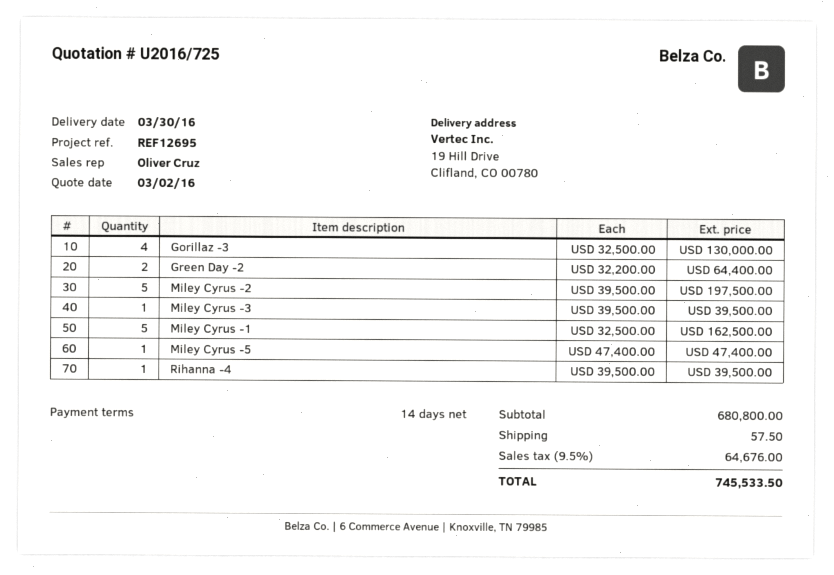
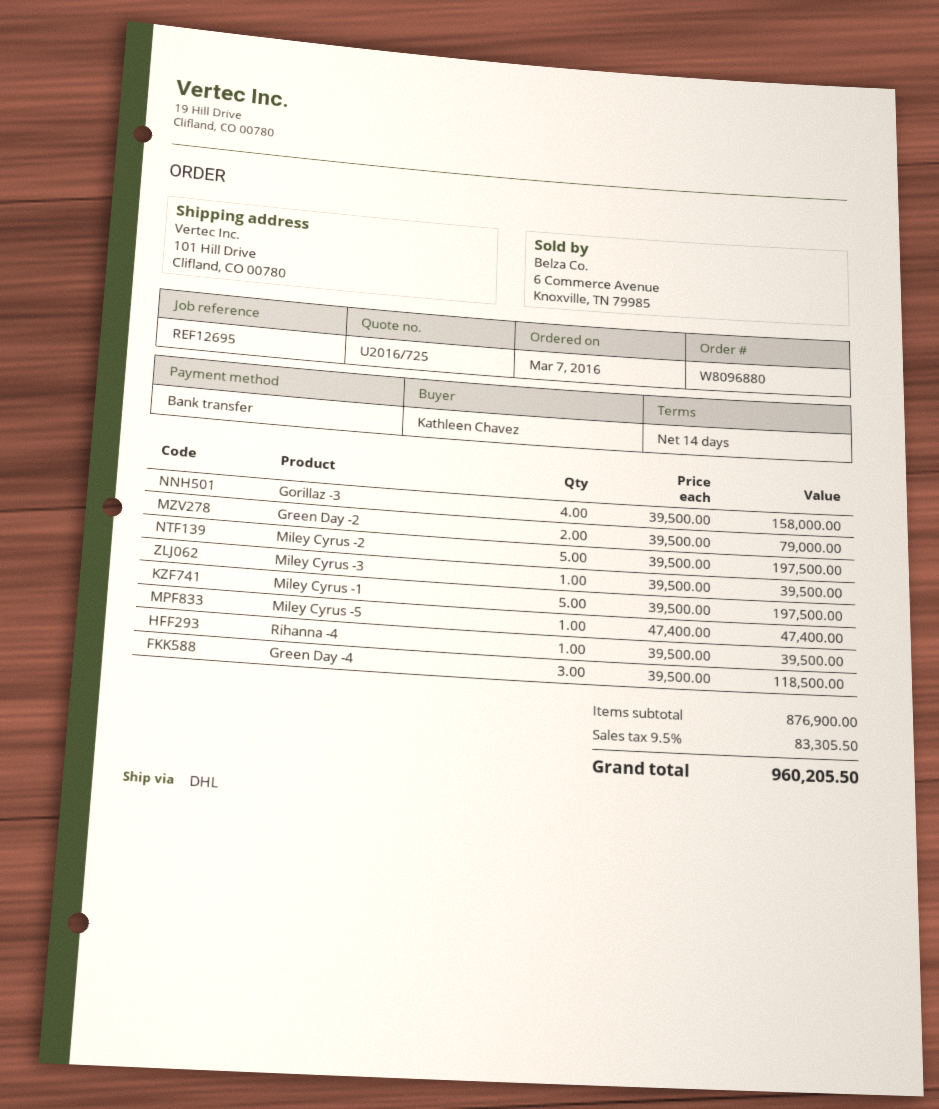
ship to: 19 Hill Drive, Clifland, CO 00780 -> 101 Hill Drive, Clifland, CO 00780
Gorillaz -3: 4 x 32500.00 = 130000.00 -> 4 x 39500.00 = 158000.00
Green Day -2: 2 x 32200.00 = 64400.00 -> 2 x 39500.00 = 79000.00
Miley Cyrus -1: 5 x 32500.00 = 162500.00 -> 5 x 39500.00 = 197500.00
Green Day -4: none -> 3 x 39500.00 = 118500.00
subtotal: 680800.00 -> 876900.00
shipping: 57.50 -> none
tax: 9.5% = 64676.00 -> 9.5% = 83305.50
total: 745533.50 -> 960205.50

